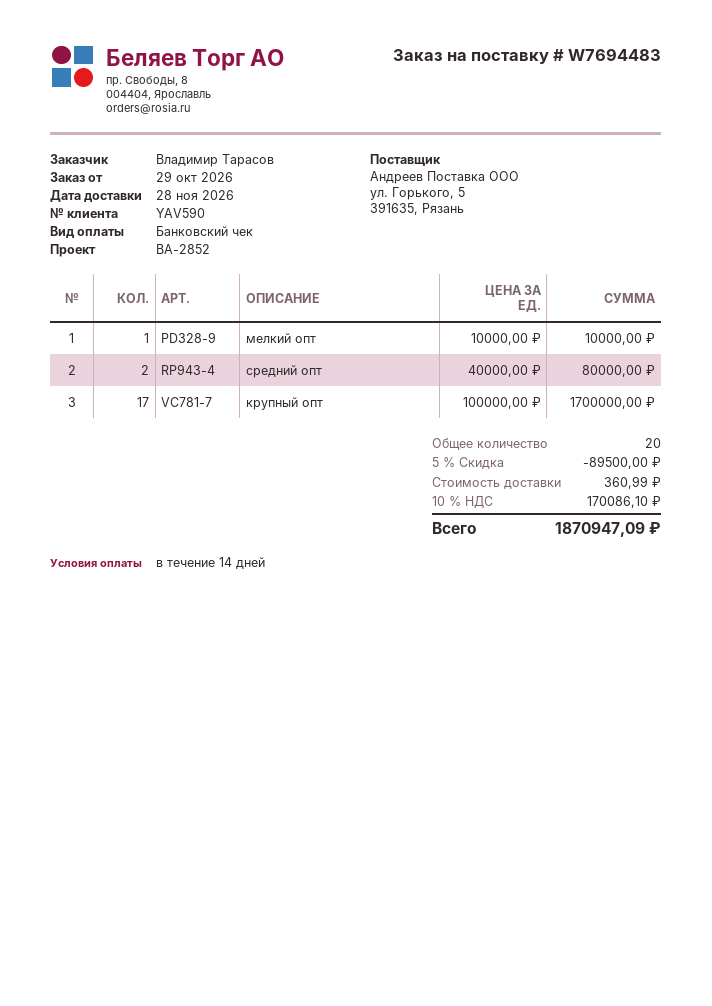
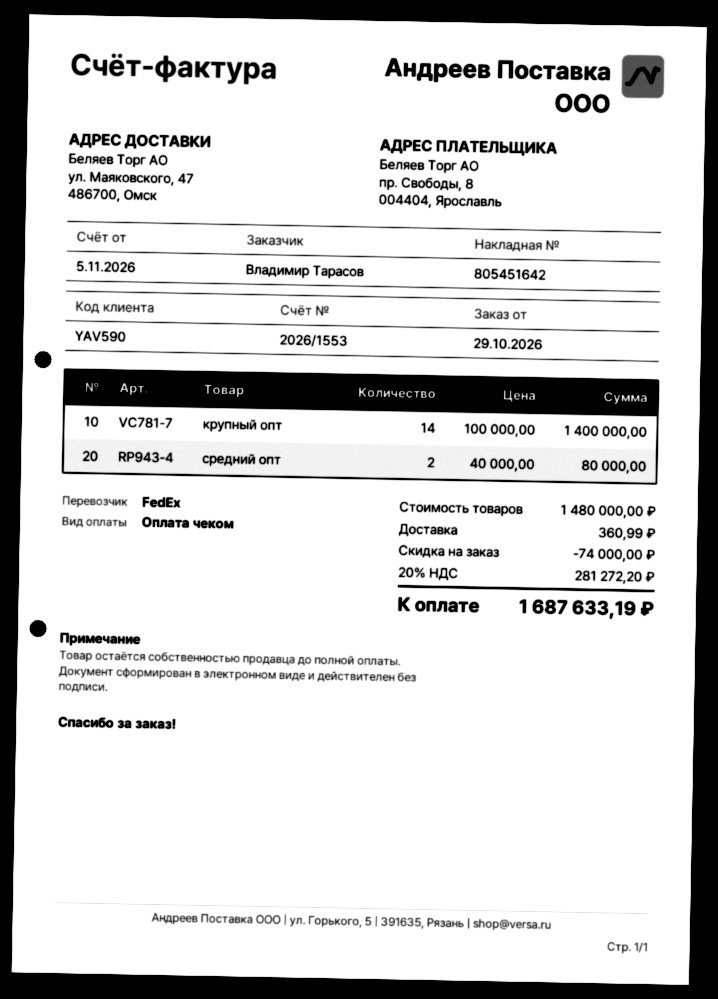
мелкий опт: 1 x 10000.00 = 10000.00 -> none
крупный опт: 17 x 100000.00 = 1700000.00 -> 14 x 100000.00 = 1400000.00
discount: 89500.00 -> 74000.00
tax: 10% = 170086.10 -> 20% = 281272.20
total: 1870947.09 -> 1687633.19

